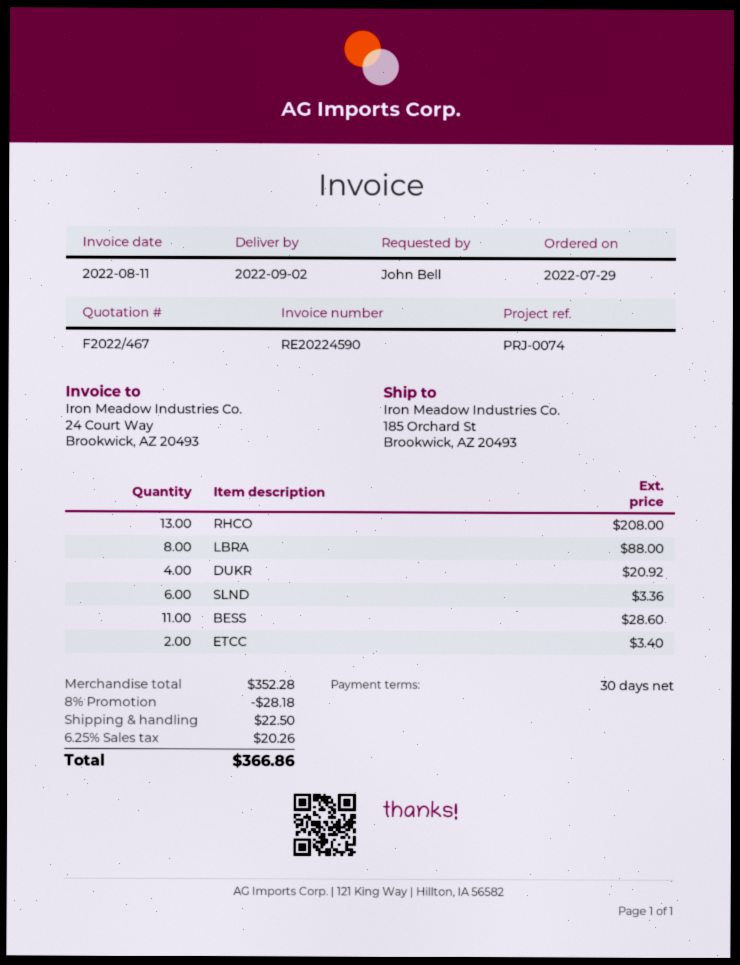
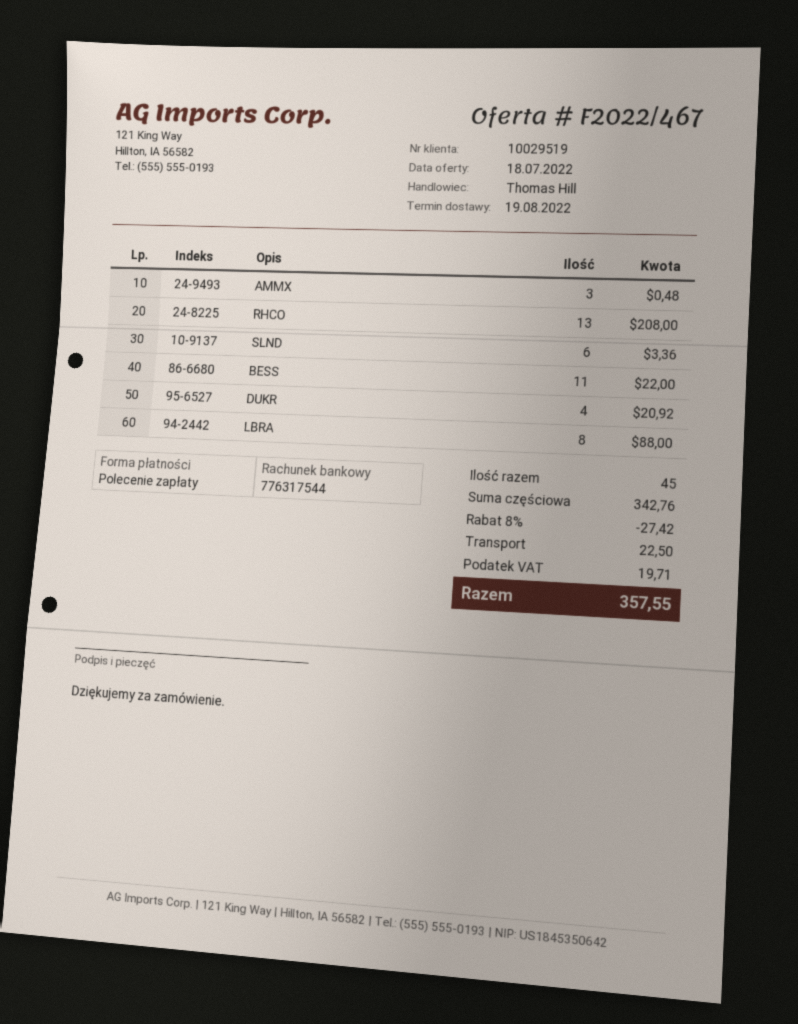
delivery date: 2022-09-02 -> 2022-08-19
BESS: 11 for 28.60 -> 11 for 22.00
ETCC: 2 for 3.40 -> none
AMMX: none -> 3 for 0.48
subtotal: 352.28 -> 342.76
discount: 8% = 28.18 -> 8% = 27.42
tax: 20.26 -> 19.71
total: 366.86 -> 357.55

